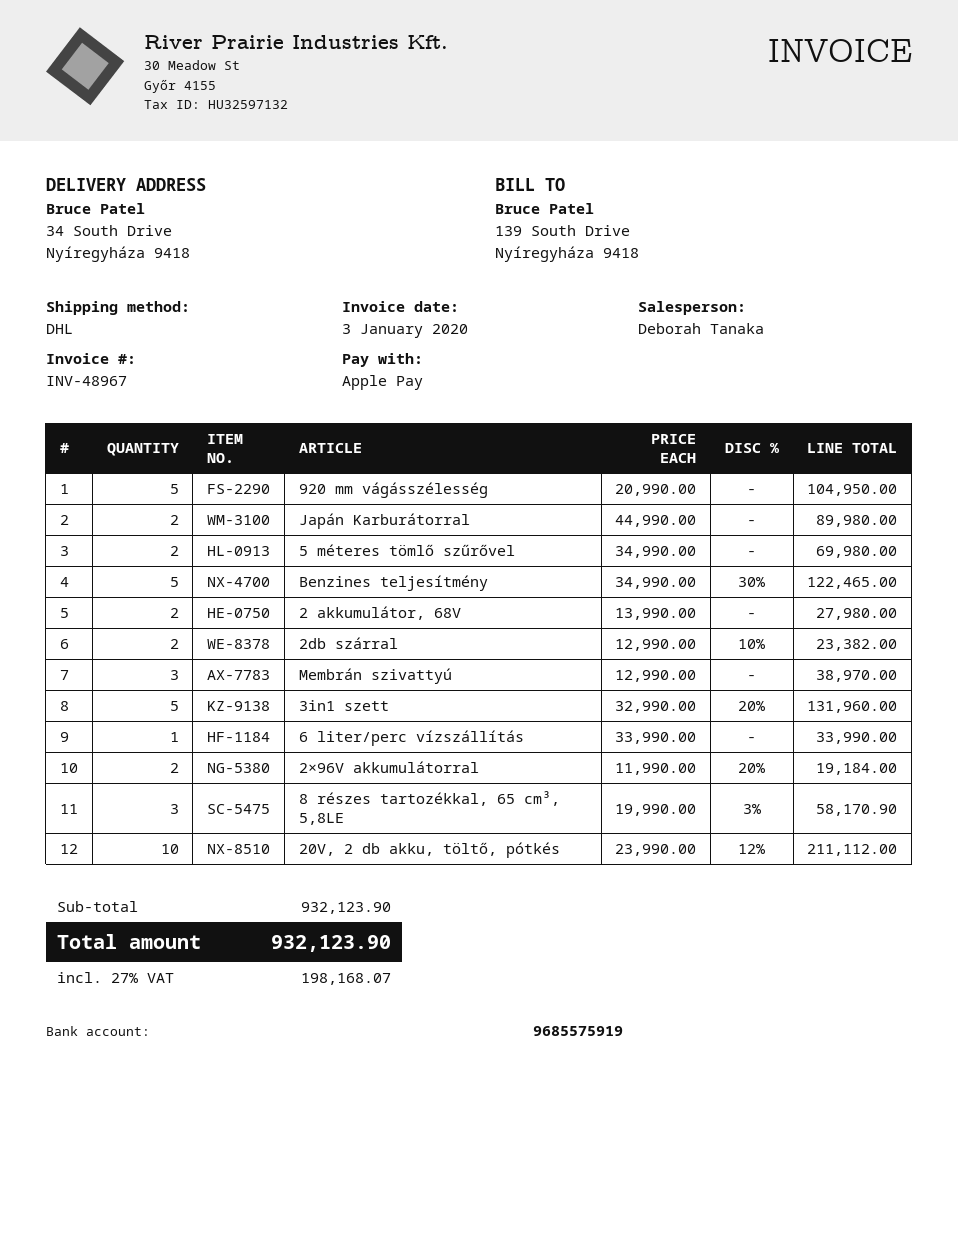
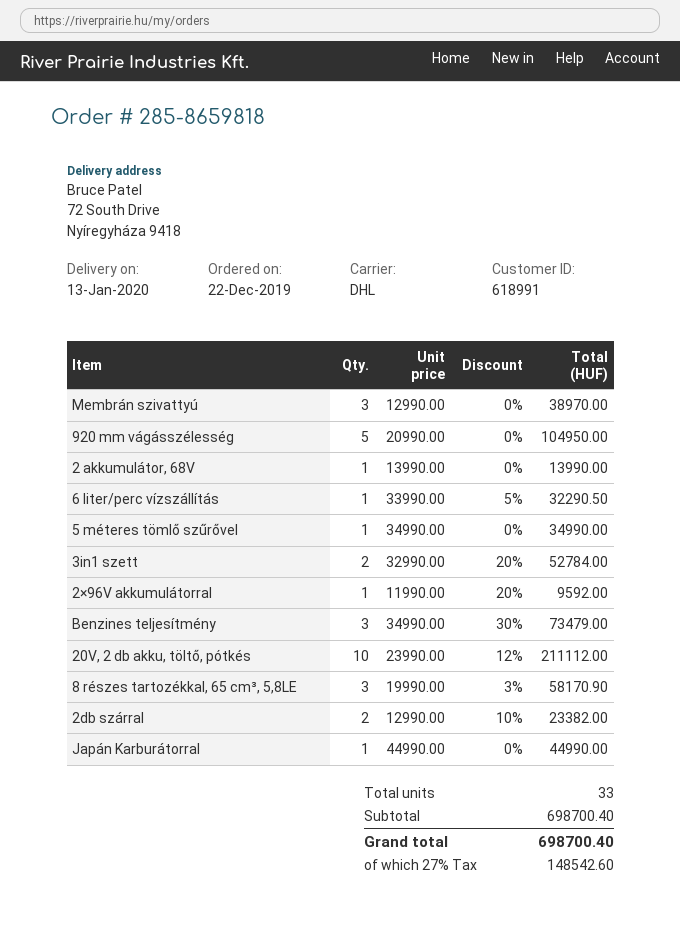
ship to: 34 South Drive, Nyíregyháza 9418 -> 72 South Drive, Nyíregyháza 9418
Japán Karburátorral: 2 x 44990.00 = 89980.00 -> 1 x 44990.00 = 44990.00
5 méteres tömlő szűrővel: 2 x 34990.00 = 69980.00 -> 1 x 34990.00 = 34990.00
Benzines teljesítmény: 5 x 34990.00 - 30% = 122465.00 -> 3 x 34990.00 - 30% = 73479.00
2 akkumulátor, 68V: 2 x 13990.00 = 27980.00 -> 1 x 13990.00 = 13990.00
3in1 szett: 5 x 32990.00 - 20% = 131960.00 -> 2 x 32990.00 - 20% = 52784.00
6 liter/perc vízszállítás: 1 x 33990.00 = 33990.00 -> 1 x 33990.00 - 5% = 32290.50
2×96V akkumulátorral: 2 x 11990.00 - 20% = 19184.00 -> 1 x 11990.00 - 20% = 9592.00
subtotal: 932123.90 -> 698700.40
tax: 27% = 198168.07 -> 27% = 148542.60
total: 932123.90 -> 698700.40

